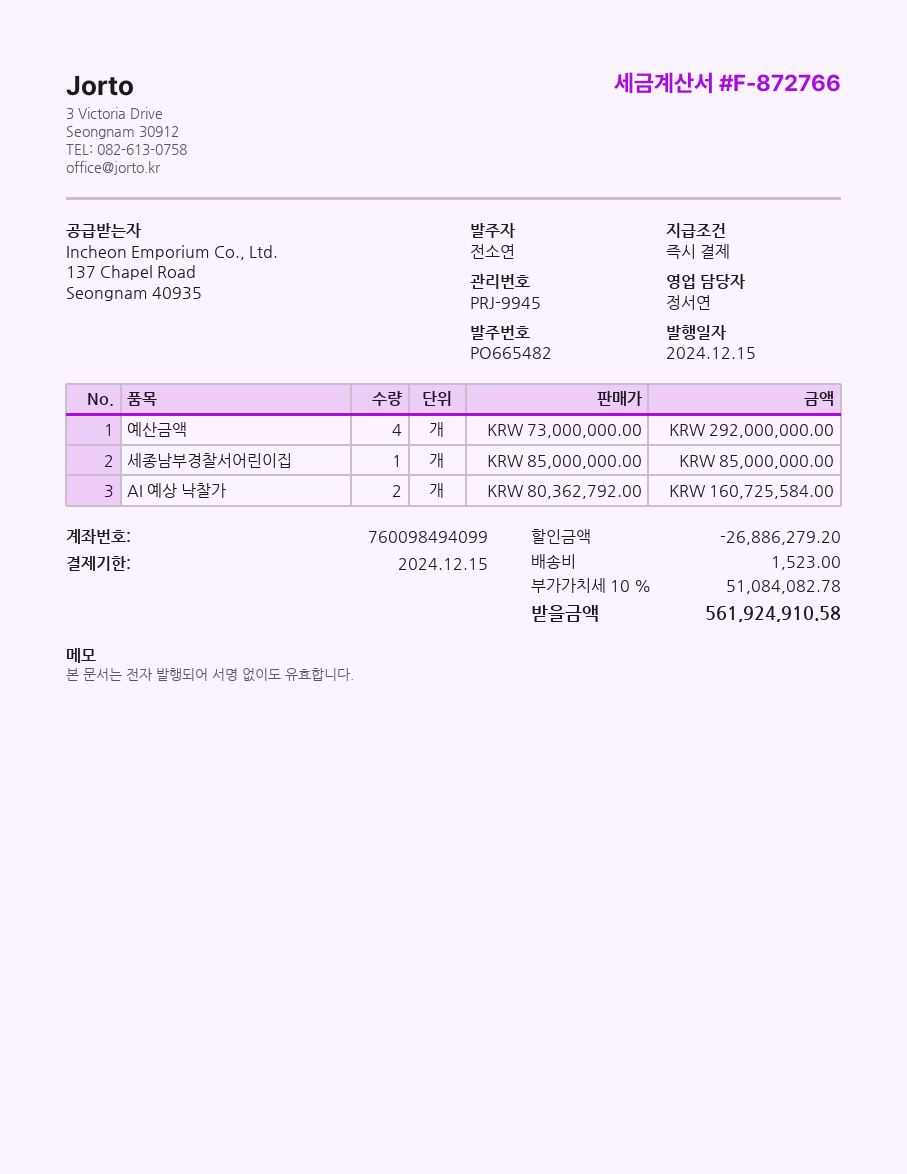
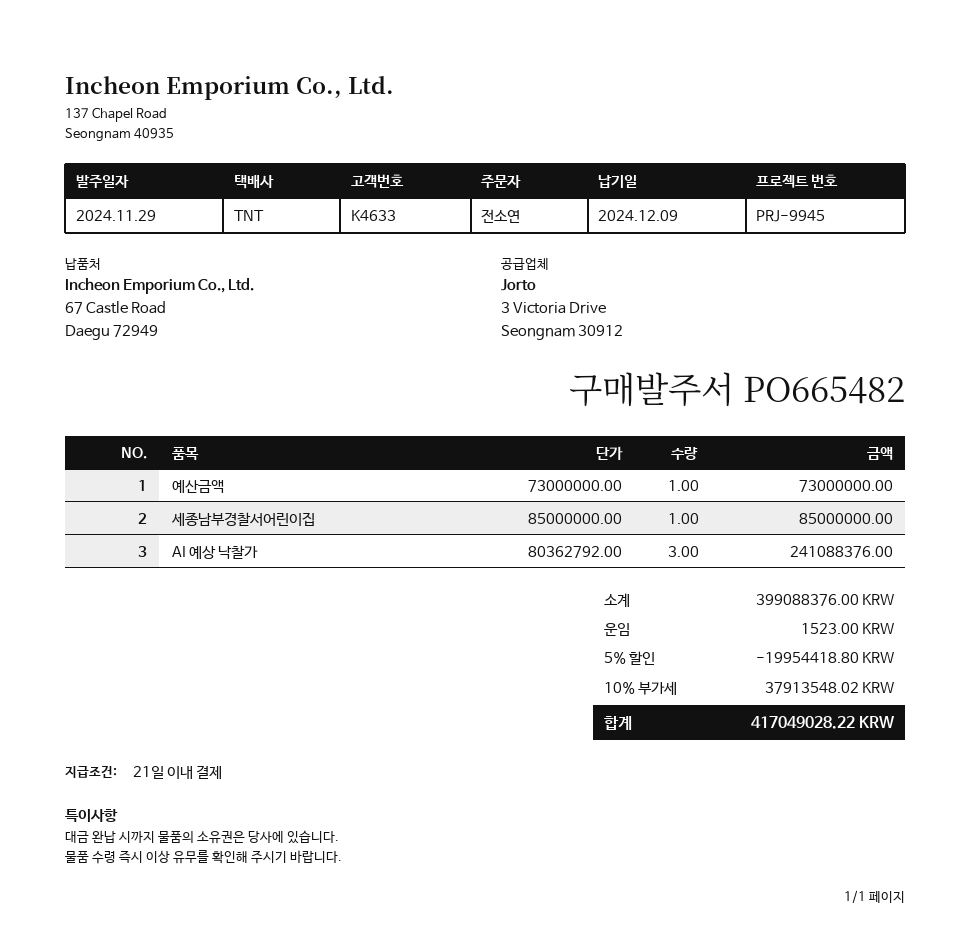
payment terms: on receipt -> 21 days
예산금액: 4 x 73000000.00 = 292000000.00 -> 1 x 73000000.00 = 73000000.00
AI 예상 낙찰가: 2 x 80362792.00 = 160725584.00 -> 3 x 80362792.00 = 241088376.00
discount: 26886279.20 -> 19954418.80
tax: 10% = 51084082.78 -> 10% = 37913548.02
total: 561924910.58 -> 417049028.22

